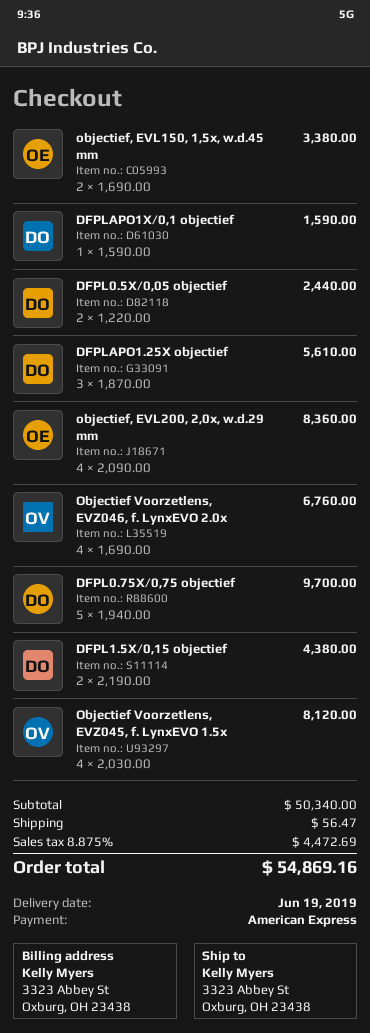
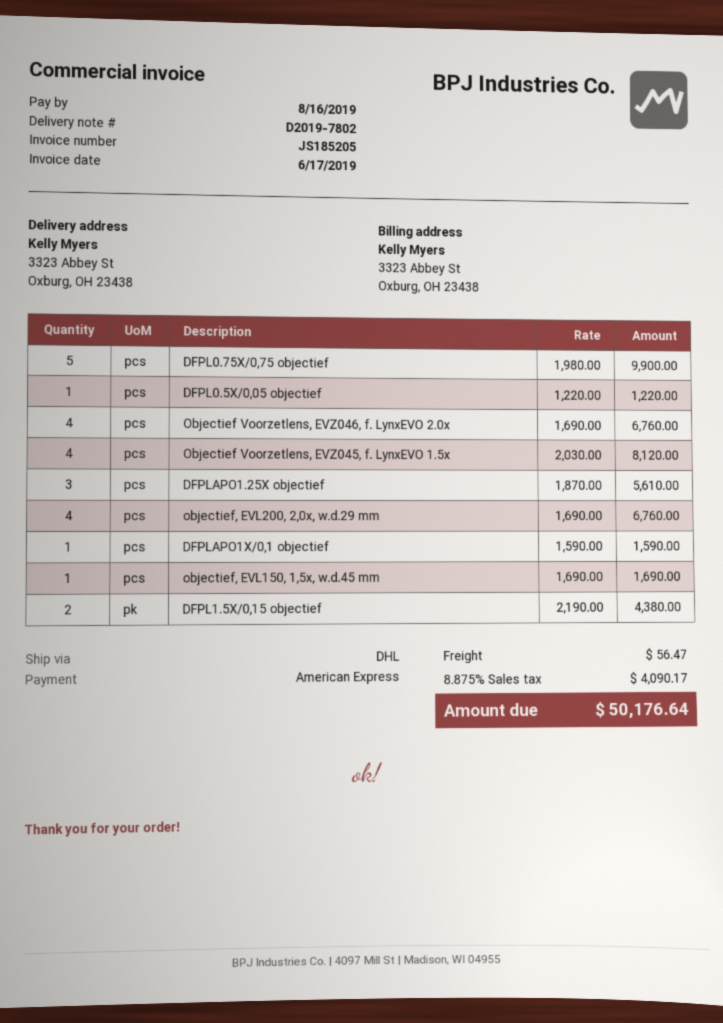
objectief, EVL150, 1,5x, w.d.45 mm: 2 x 1690.00 = 3380.00 -> 1 x 1690.00 = 1690.00
DFPL0.5X/0,05 objectief: 2 x 1220.00 = 2440.00 -> 1 x 1220.00 = 1220.00
objectief, EVL200, 2,0x, w.d.29 mm: 4 x 2090.00 = 8360.00 -> 4 x 1690.00 = 6760.00
DFPL0.75X/0,75 objectief: 5 x 1940.00 = 9700.00 -> 5 x 1980.00 = 9900.00
tax: 8.875% = 4472.69 -> 8.875% = 4090.17
total: 54869.16 -> 50176.64

